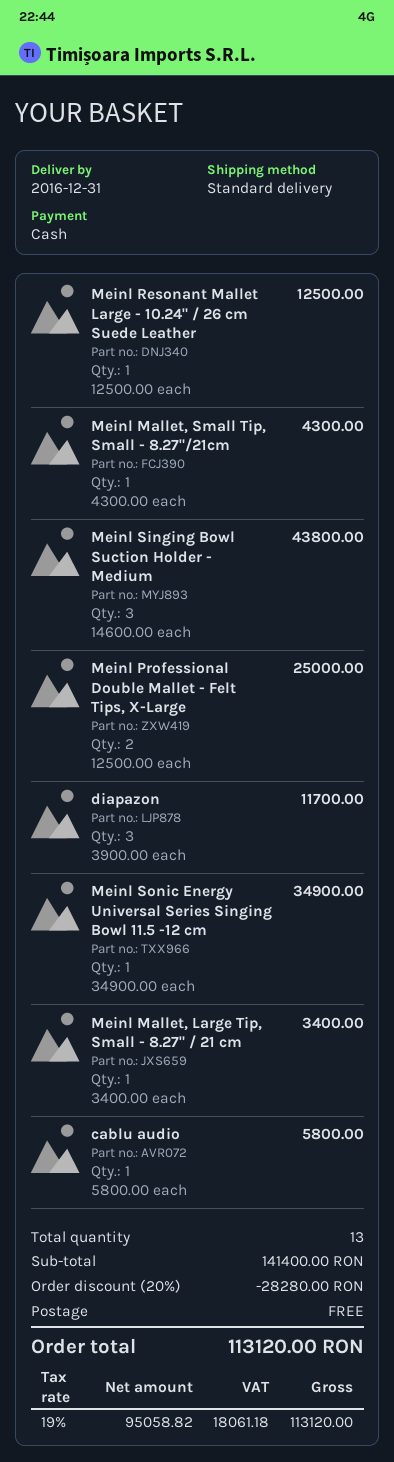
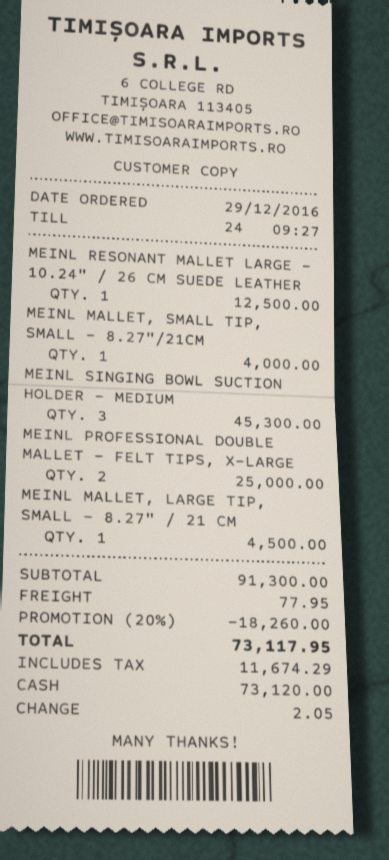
Meinl Mallet, Small Tip, Small - 8.27"/21cm: 1 for 4300.00 -> 1 for 4000.00
Meinl Singing Bowl Suction Holder - Medium: 3 for 43800.00 -> 3 for 45300.00
diapazon: 3 for 11700.00 -> none
Meinl Sonic Energy Universal Series Singing Bowl 11.5 -12 cm: 1 for 34900.00 -> none
Meinl Mallet, Large Tip, Small - 8.27" / 21 cm: 1 for 3400.00 -> 1 for 4500.00
cablu audio: 1 for 5800.00 -> none
subtotal: 141400.00 -> 91300.00
discount: 20% = 28280.00 -> 20% = 18260.00
shipping: 0.00 -> 77.95
tax: 18061.18 -> 11674.29
total: 113120.00 -> 73117.95

